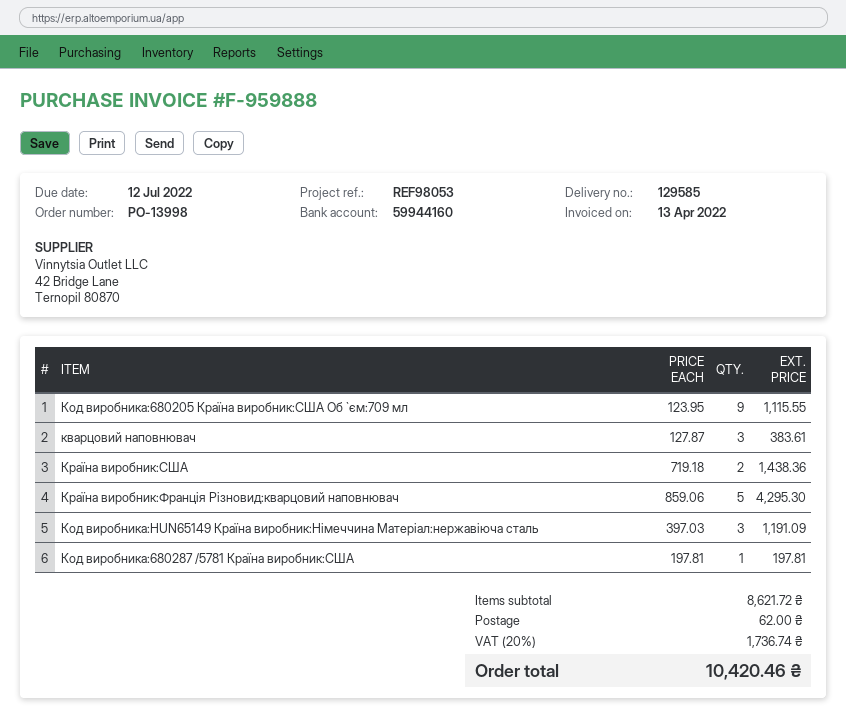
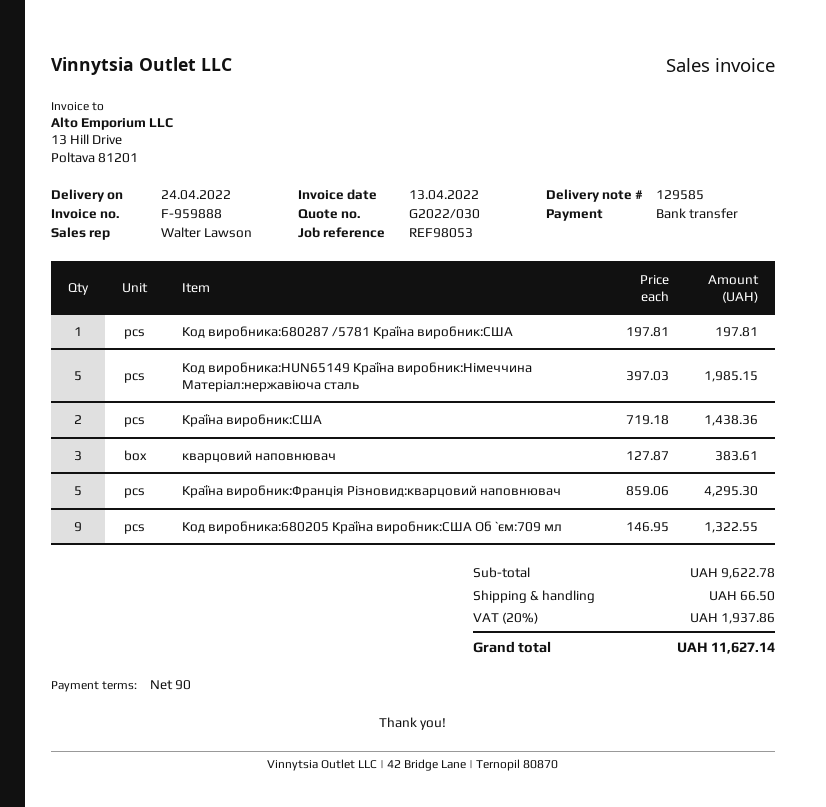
Код виробника:680205 Країна виробник:США Об `єм:709 мл: 9 x 123.95 = 1115.55 -> 9 x 146.95 = 1322.55
Код виробника:HUN65149 Країна виробник:Німеччина Матеріал:нержавіюча сталь: 3 x 397.03 = 1191.09 -> 5 x 397.03 = 1985.15
subtotal: 8621.72 -> 9622.78
shipping: 62.00 -> 66.50
tax: 20% = 1736.74 -> 20% = 1937.86
total: 10420.46 -> 11627.14

